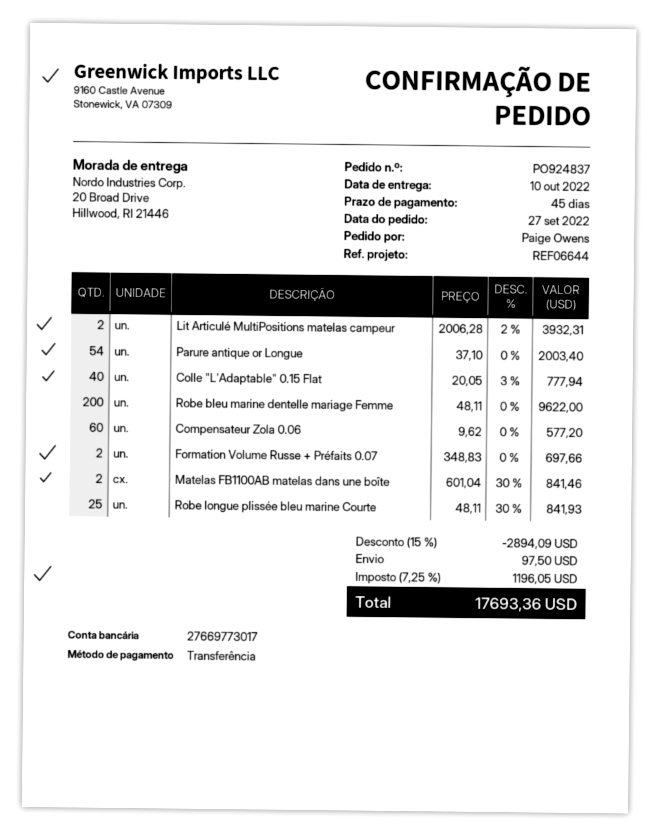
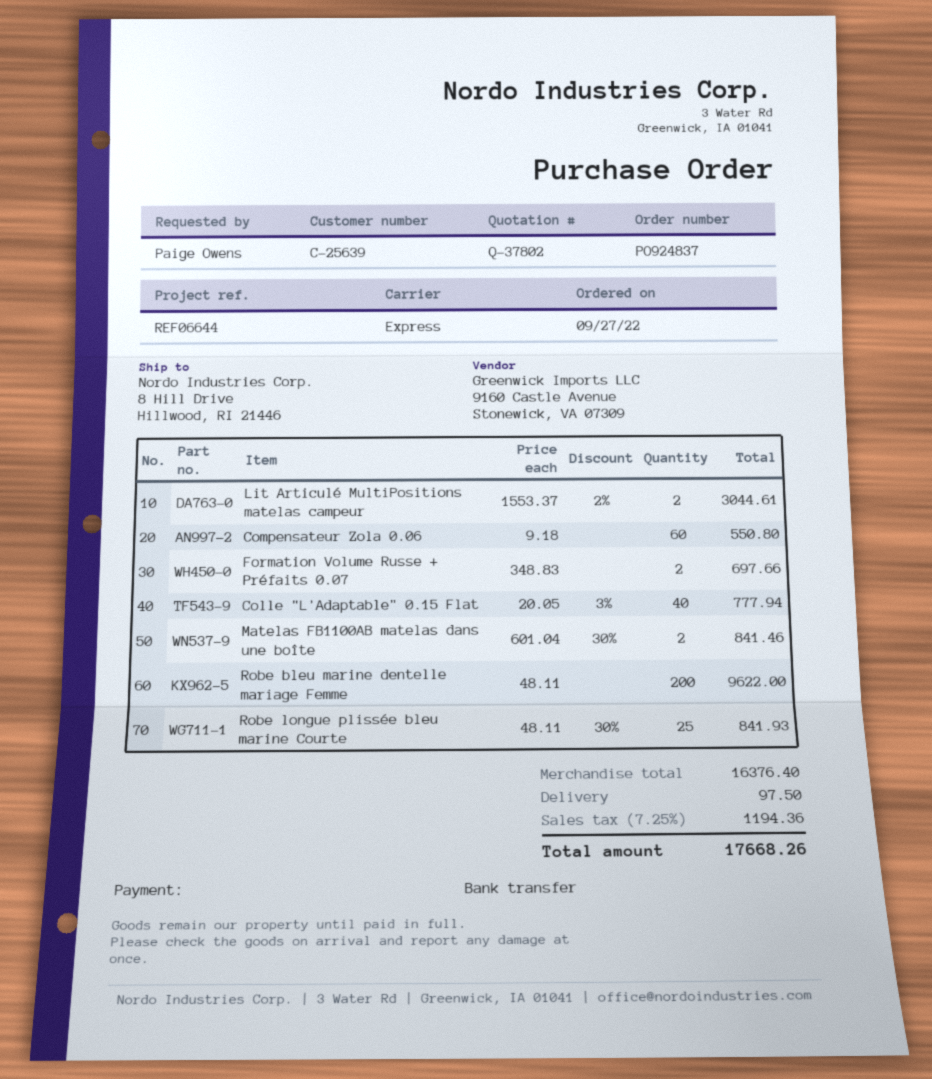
ship to: 20 Broad Drive, Hillwood, RI 21446 -> 8 Hill Drive, Hillwood, RI 21446
Lit Articulé MultiPositions matelas campeur: 2 x 2006.28 - 2% = 3932.31 -> 2 x 1553.37 - 2% = 3044.61
Parure antique or Longue: 54 x 37.10 = 2003.40 -> none
Compensateur Zola 0.06: 60 x 9.62 = 577.20 -> 60 x 9.18 = 550.80
discount: 15% = 2894.09 -> none
tax: 7.25% = 1196.05 -> 7.25% = 1194.36
total: 17693.36 -> 17668.26

